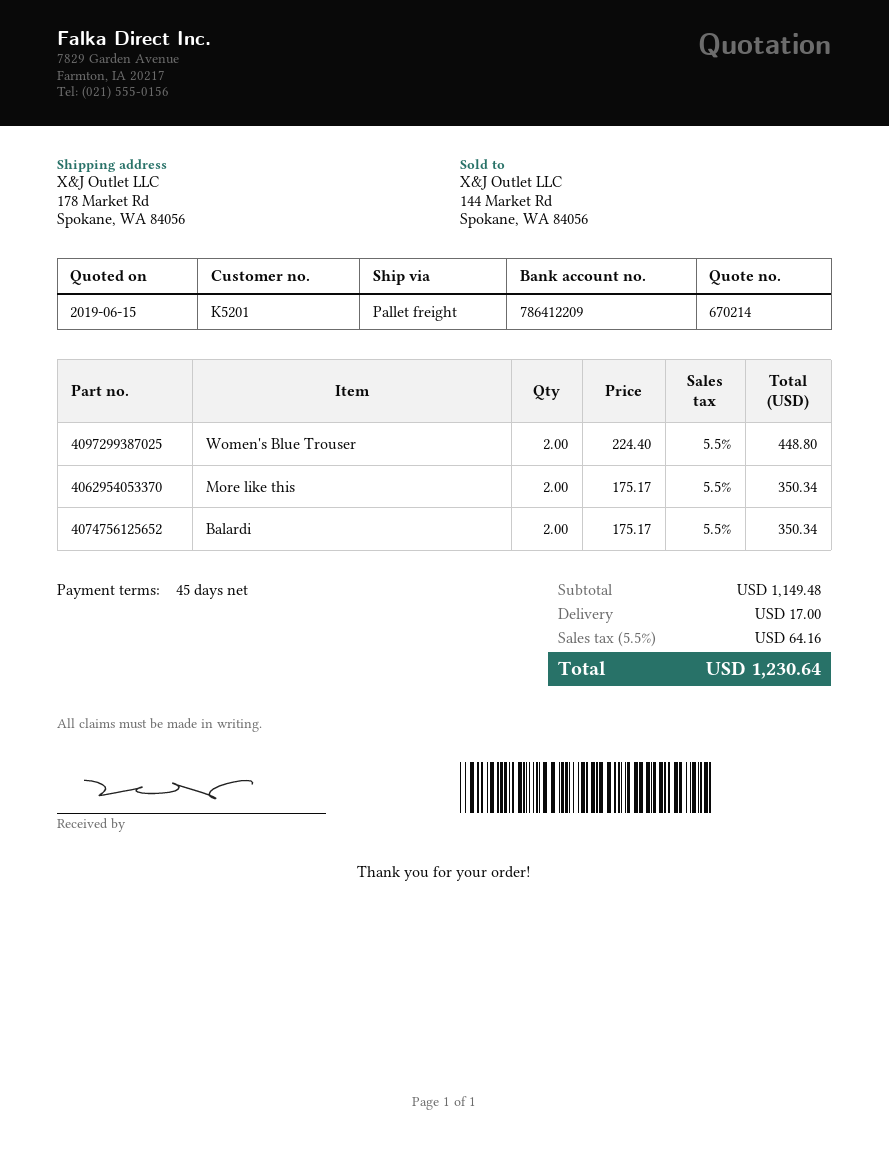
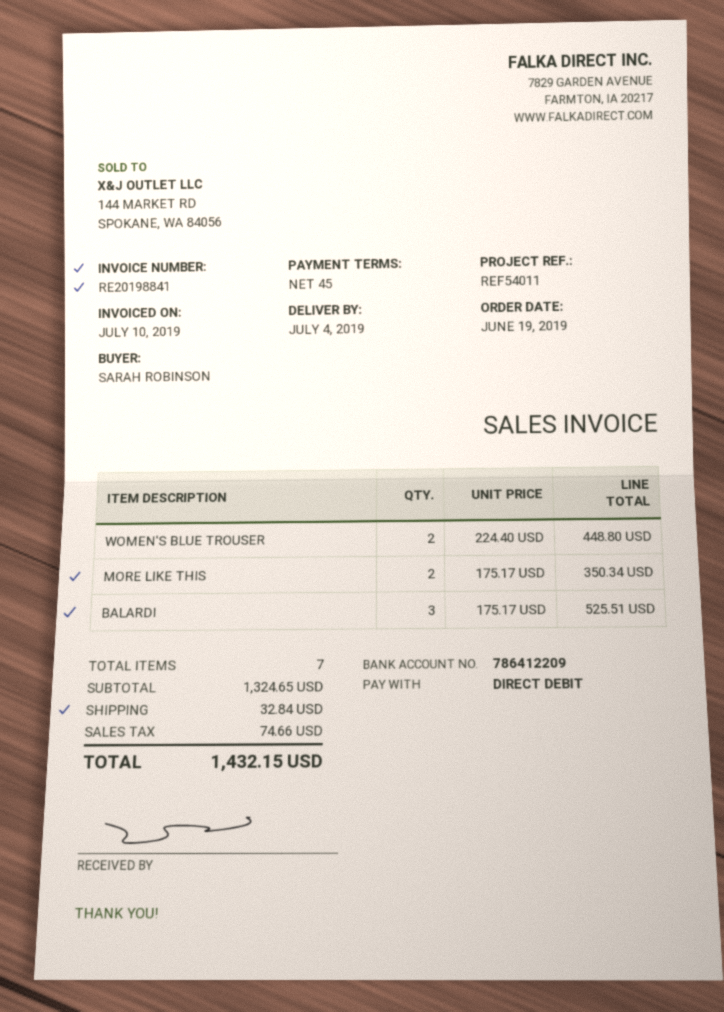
Balardi: 2 x 175.17 = 350.34 -> 3 x 175.17 = 525.51
subtotal: 1149.48 -> 1324.65
shipping: 17.00 -> 32.84
tax: 64.16 -> 74.66
total: 1230.64 -> 1432.15

